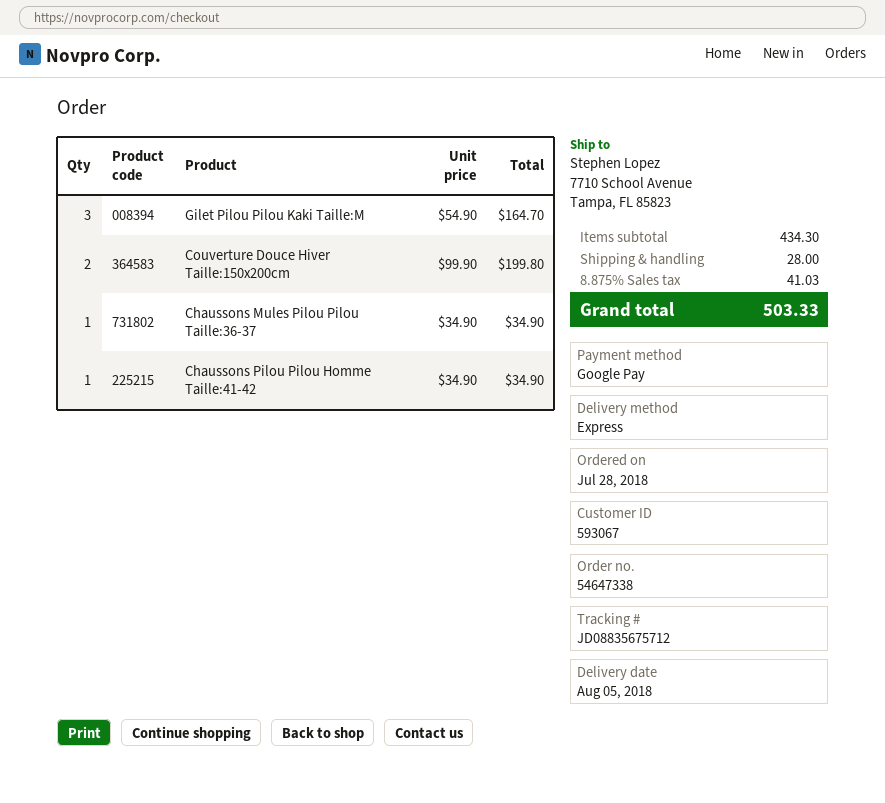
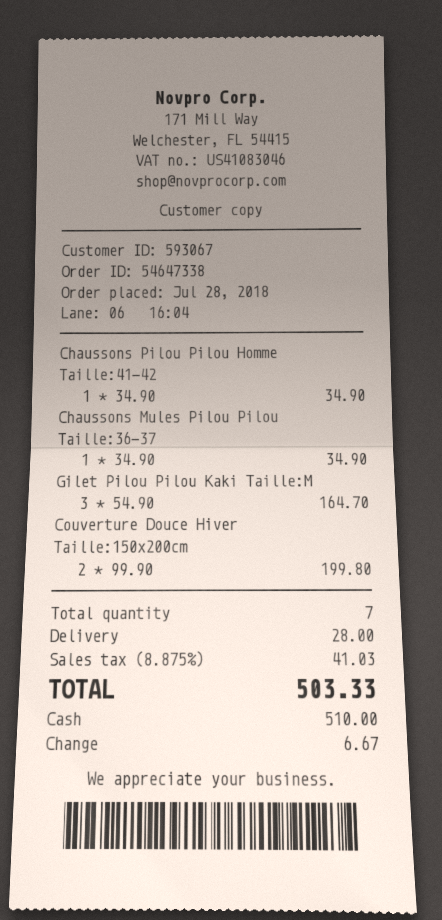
payment method: Google Pay -> cash

